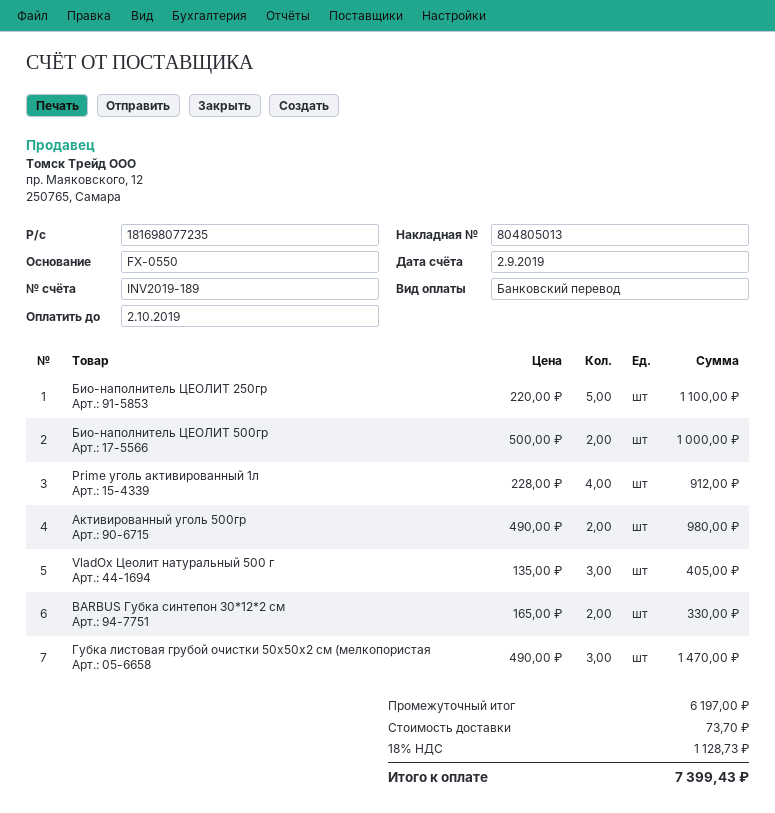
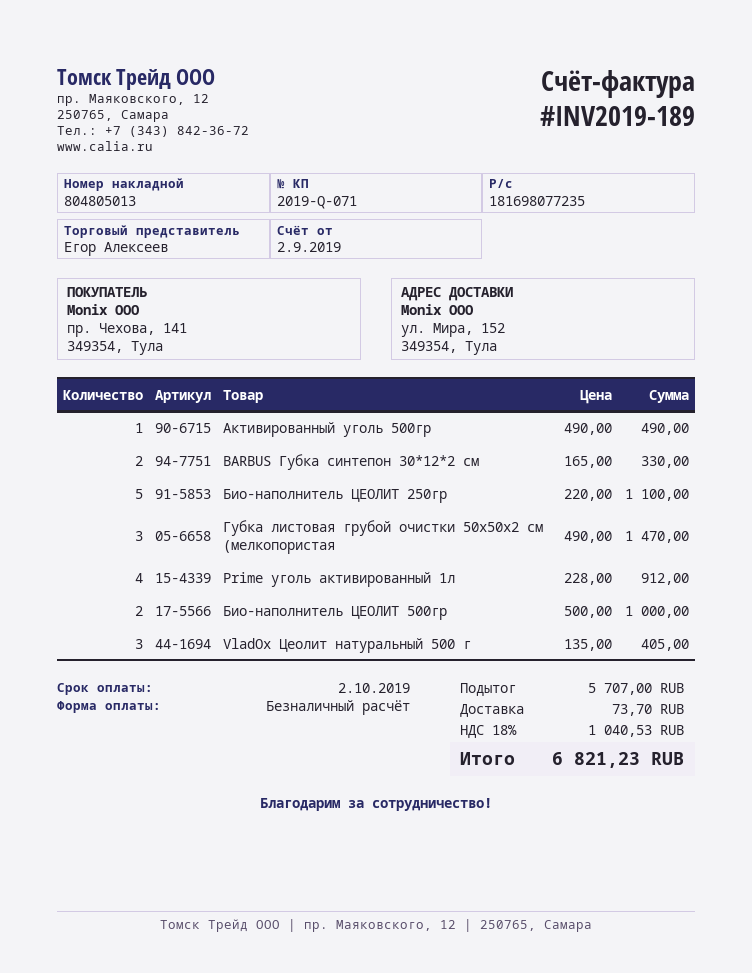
Активированный уголь 500гр: 2 x 490.00 = 980.00 -> 1 x 490.00 = 490.00
subtotal: 6197.00 -> 5707.00
tax: 18% = 1128.73 -> 18% = 1040.53
total: 7399.43 -> 6821.23

